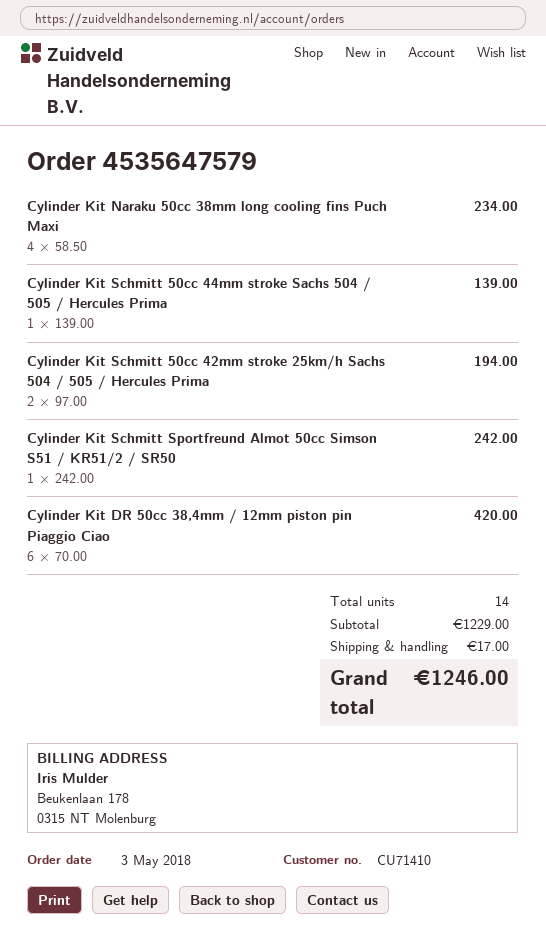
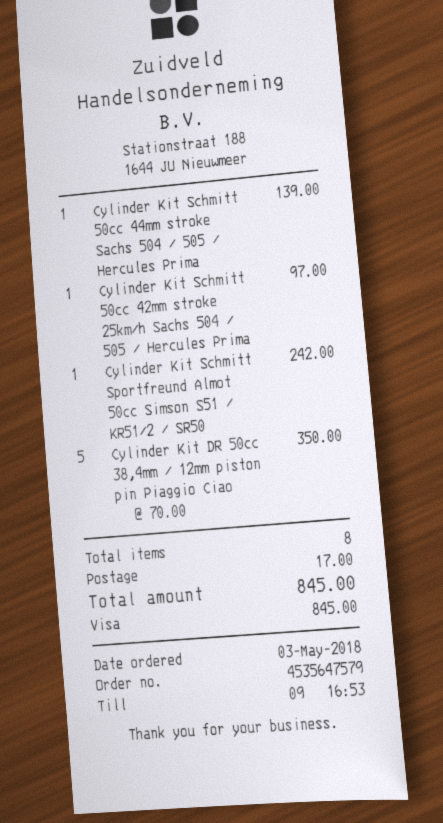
Cylinder Kit Naraku 50cc 38mm long cooling fins Puch Maxi: 4 x 58.50 = 234.00 -> none
Cylinder Kit Schmitt 50cc 42mm stroke 25km/h Sachs 504 / 505 / Hercules Prima: 2 x 97.00 = 194.00 -> 1 x 97.00 = 97.00
Cylinder Kit DR 50cc 38,4mm / 12mm piston pin Piaggio Ciao: 6 x 70.00 = 420.00 -> 5 x 70.00 = 350.00
total quantity: 14 -> 8
total: 1246.00 -> 845.00

